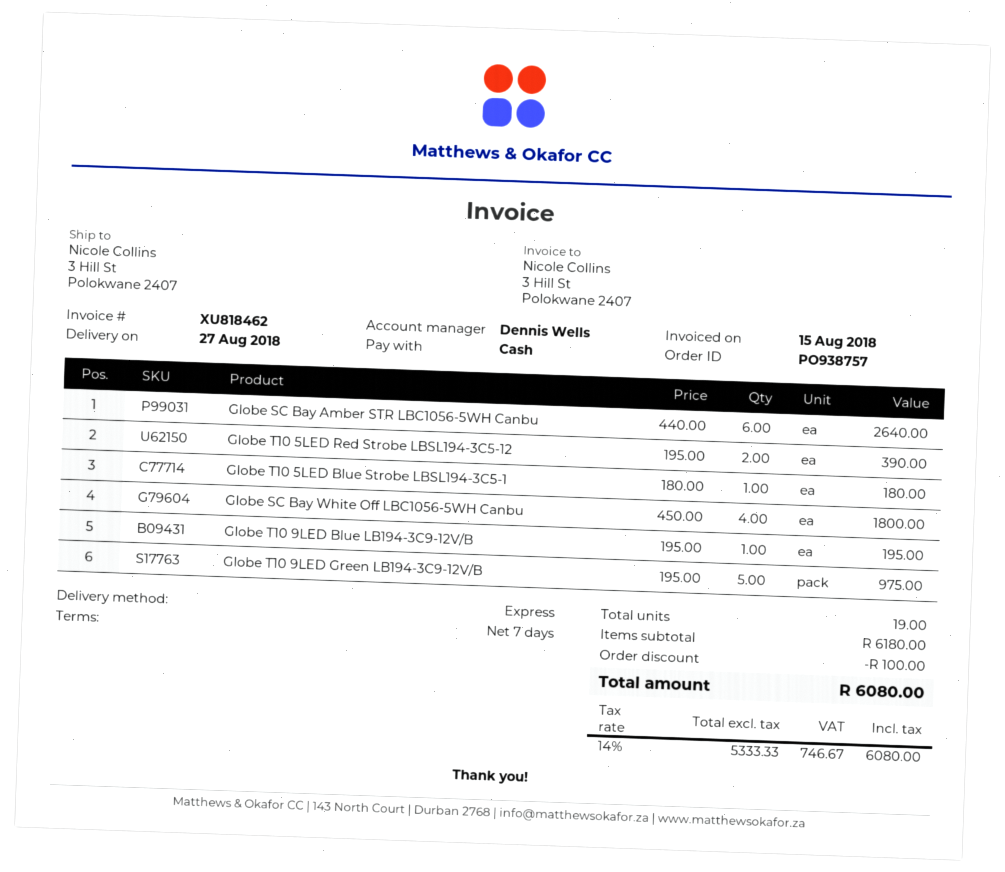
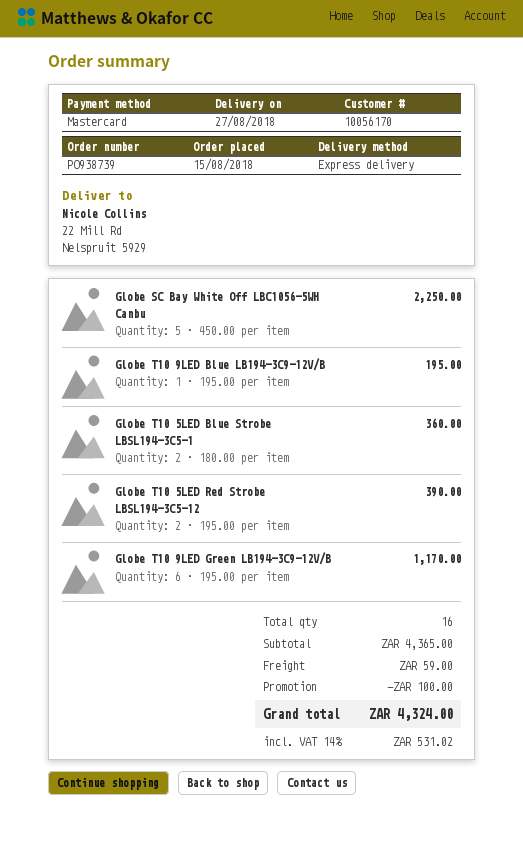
order number: PO938757 -> PO938739
payment method: cash -> Mastercard
ship to: 3 Hill St, Polokwane 2407 -> 22 Mill Rd, Nelspruit 5929
Globe SC Bay Amber STR LBC1056-5WH Canbu: 6 x 440.00 = 2640.00 -> none
Globe T10 5LED Blue Strobe LBSL194-3C5-1: 1 x 180.00 = 180.00 -> 2 x 180.00 = 360.00
Globe SC Bay White Off LBC1056-5WH Canbu: 4 x 450.00 = 1800.00 -> 5 x 450.00 = 2250.00
Globe T10 9LED Green LB194-3C9-12V/B: 5 x 195.00 = 975.00 -> 6 x 195.00 = 1170.00
total quantity: 19 -> 16
subtotal: 6180.00 -> 4365.00
shipping: none -> 59.00
tax: 14% = 746.67 -> 14% = 531.02
total: 6080.00 -> 4324.00

